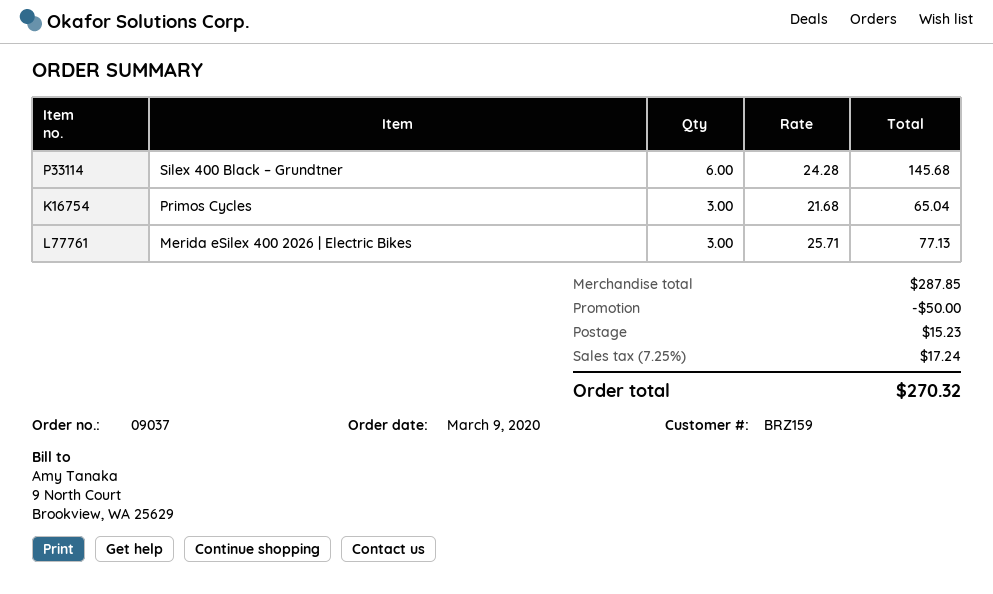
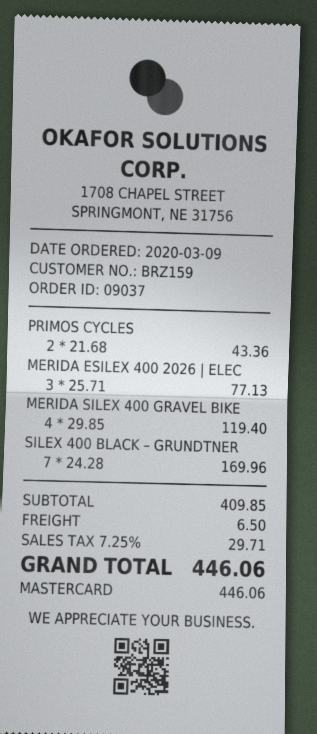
Silex 400 Black – Grundtner: 6 x 24.28 = 145.68 -> 7 x 24.28 = 169.96
Primos Cycles: 3 x 21.68 = 65.04 -> 2 x 21.68 = 43.36
MERIDA SILEX 400 GRAVEL BIKE: none -> 4 x 29.85 = 119.40
subtotal: 287.85 -> 409.85
discount: 50.00 -> none
shipping: 15.23 -> 6.50
tax: 7.25% = 17.24 -> 7.25% = 29.71
total: 270.32 -> 446.06

